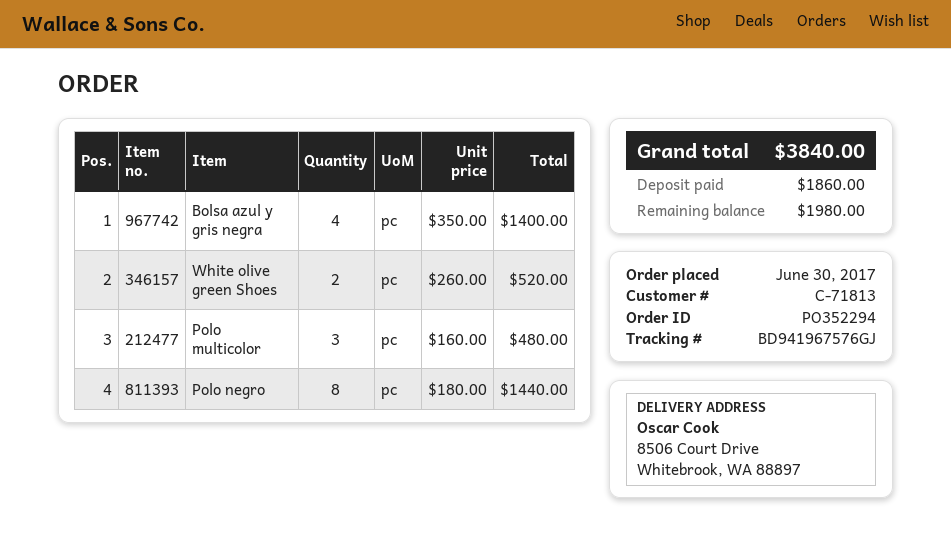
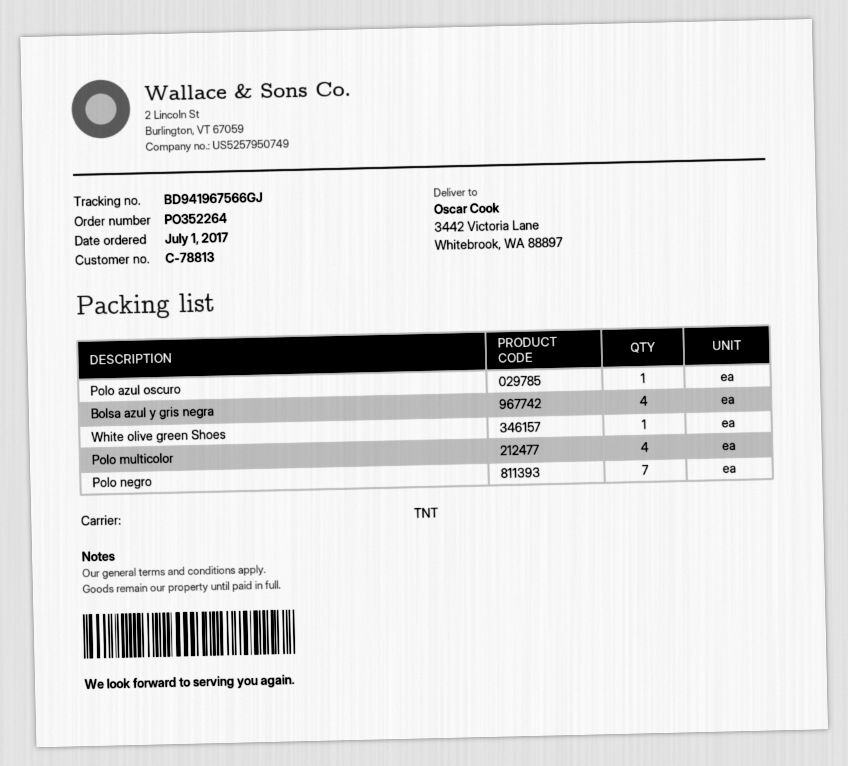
order number: PO352294 -> PO352264
order date: 2017-06-30 -> 2017-07-01
customer number: C-71813 -> C-78813
tracking number: BD941967576GJ -> BD941967566GJ
ship to: 8506 Court Drive, Whitebrook, WA 88897 -> 3442 Victoria Lane, Whitebrook, WA 88897
White olive green Shoes: 2 -> 1
Polo multicolor: 3 -> 4
Polo negro: 8 -> 7
Polo azul oscuro: none -> 1

